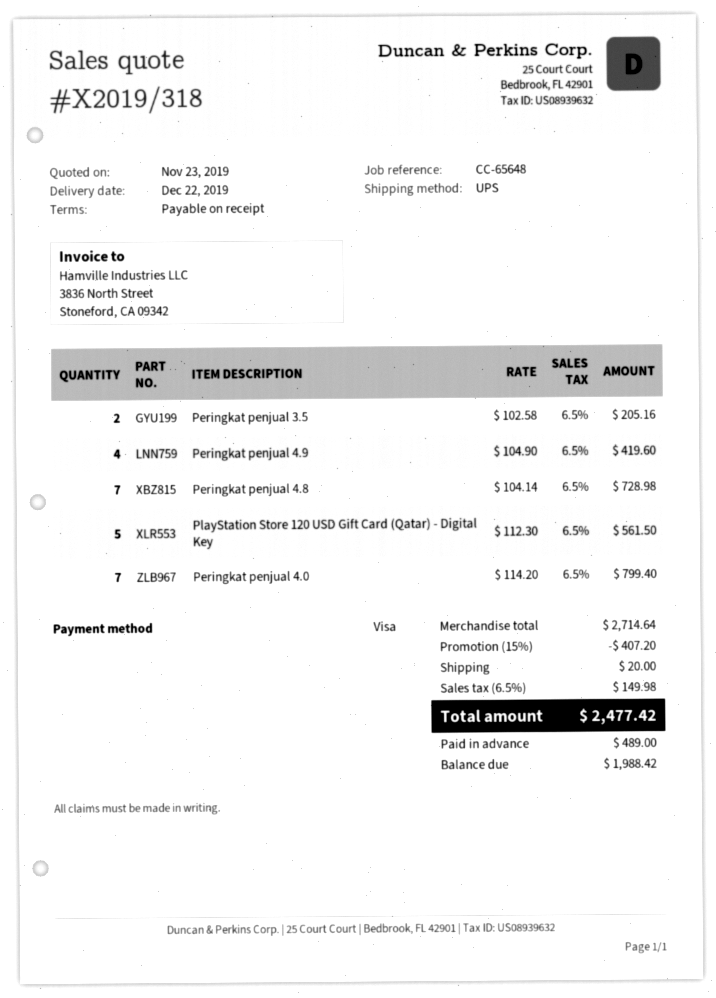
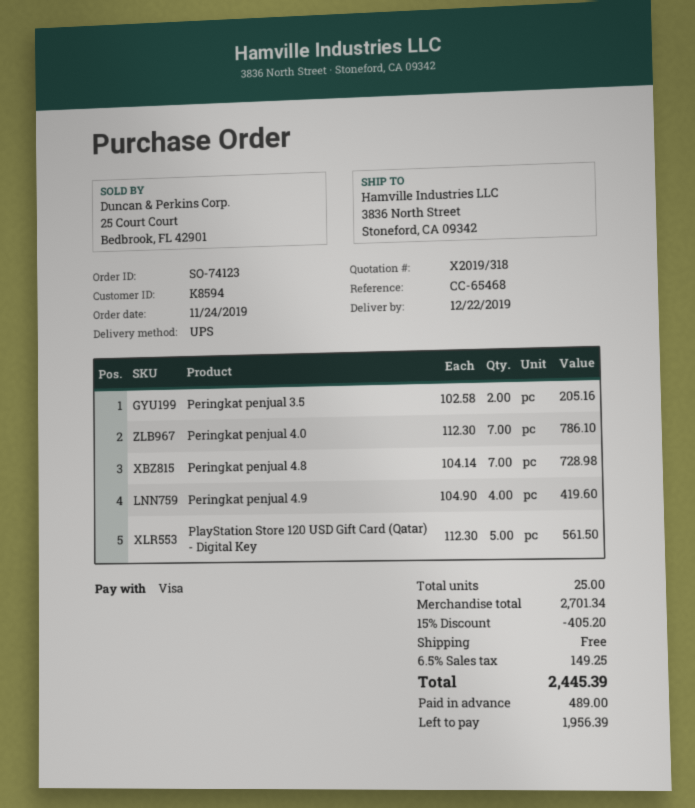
reference: CC-65648 -> CC-65468
Peringkat penjual 4.0: 7 x 114.20 = 799.40 -> 7 x 112.30 = 786.10
subtotal: 2714.64 -> 2701.34
discount: 15% = 407.20 -> 15% = 405.20
shipping: 20.00 -> 0.00
tax: 6.5% = 149.98 -> 6.5% = 149.25
total: 2477.42 -> 2445.39
balance: 1988.42 -> 1956.39

